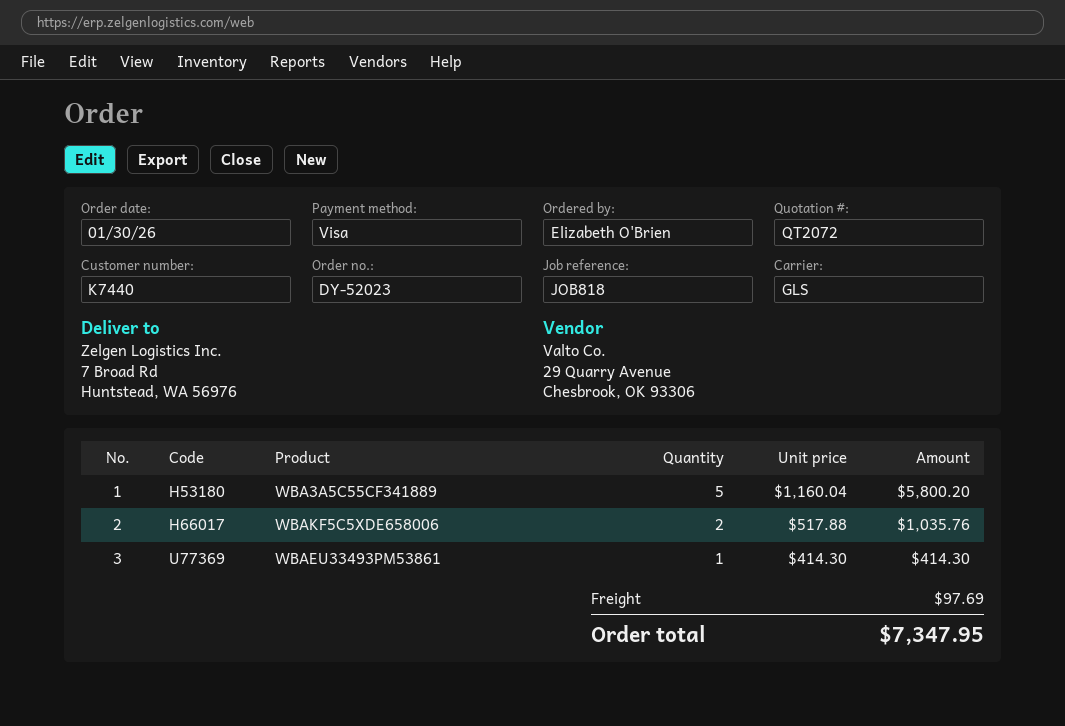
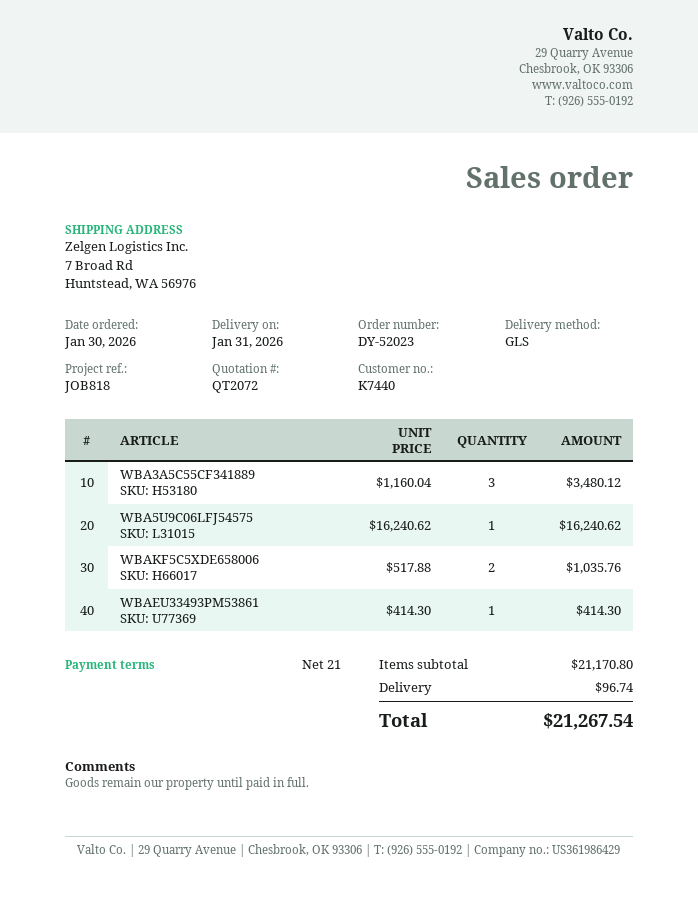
WBA3A5C55CF341889: 5 x 1160.04 = 5800.20 -> 3 x 1160.04 = 3480.12
WBA5U9C06LFJ54575: none -> 1 x 16240.62 = 16240.62
shipping: 97.69 -> 96.74
total: 7347.95 -> 21267.54

